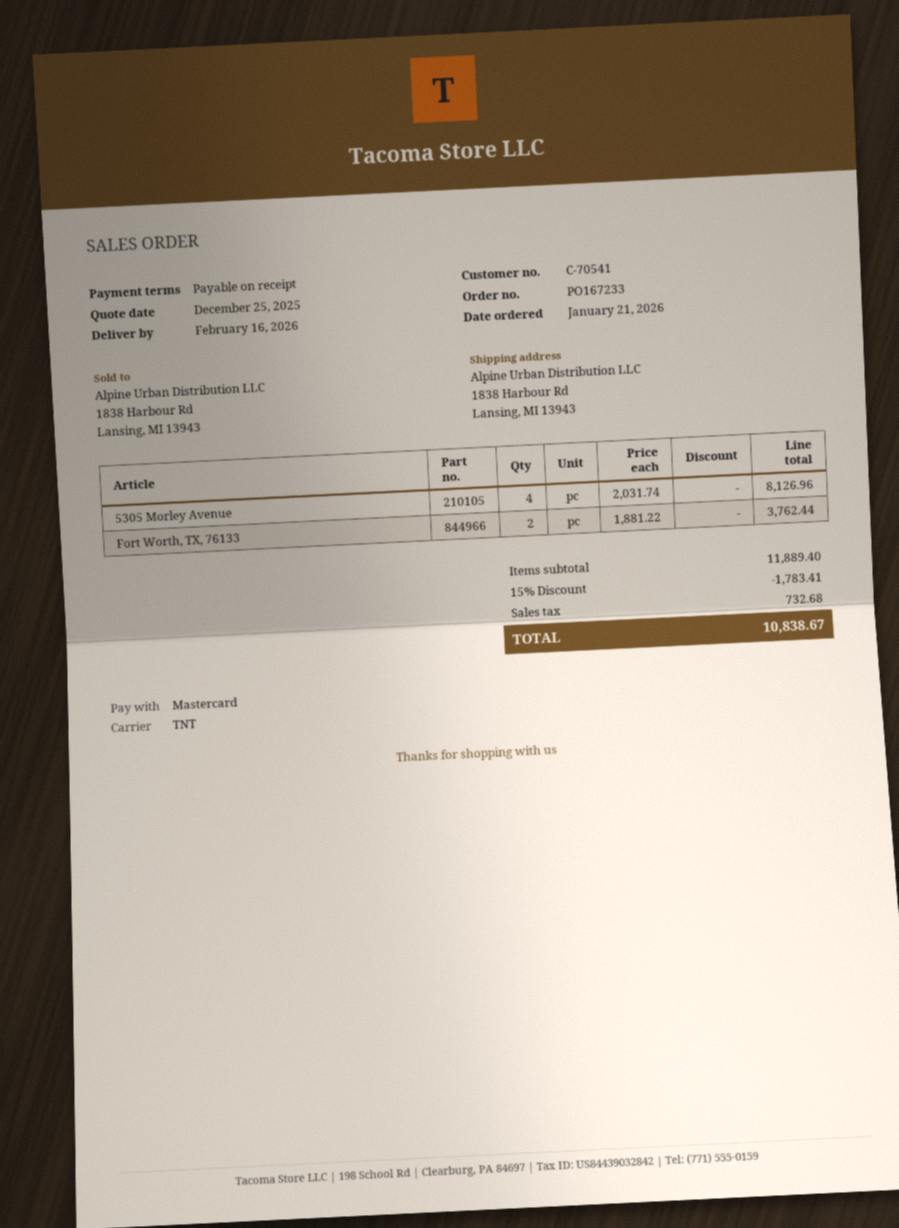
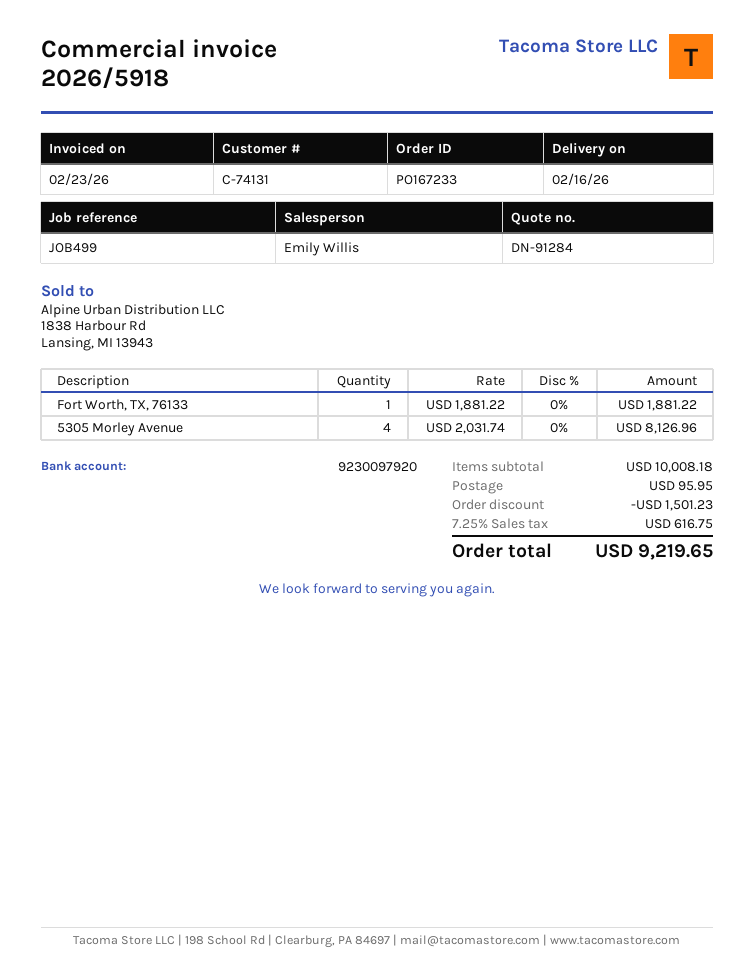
customer number: C-70541 -> C-74131
Fort Worth, TX, 76133: 2 x 1881.22 = 3762.44 -> 1 x 1881.22 = 1881.22
subtotal: 11889.40 -> 10008.18
discount: 1783.41 -> 1501.23
shipping: none -> 95.95
tax: 732.68 -> 616.75
total: 10838.67 -> 9219.65

